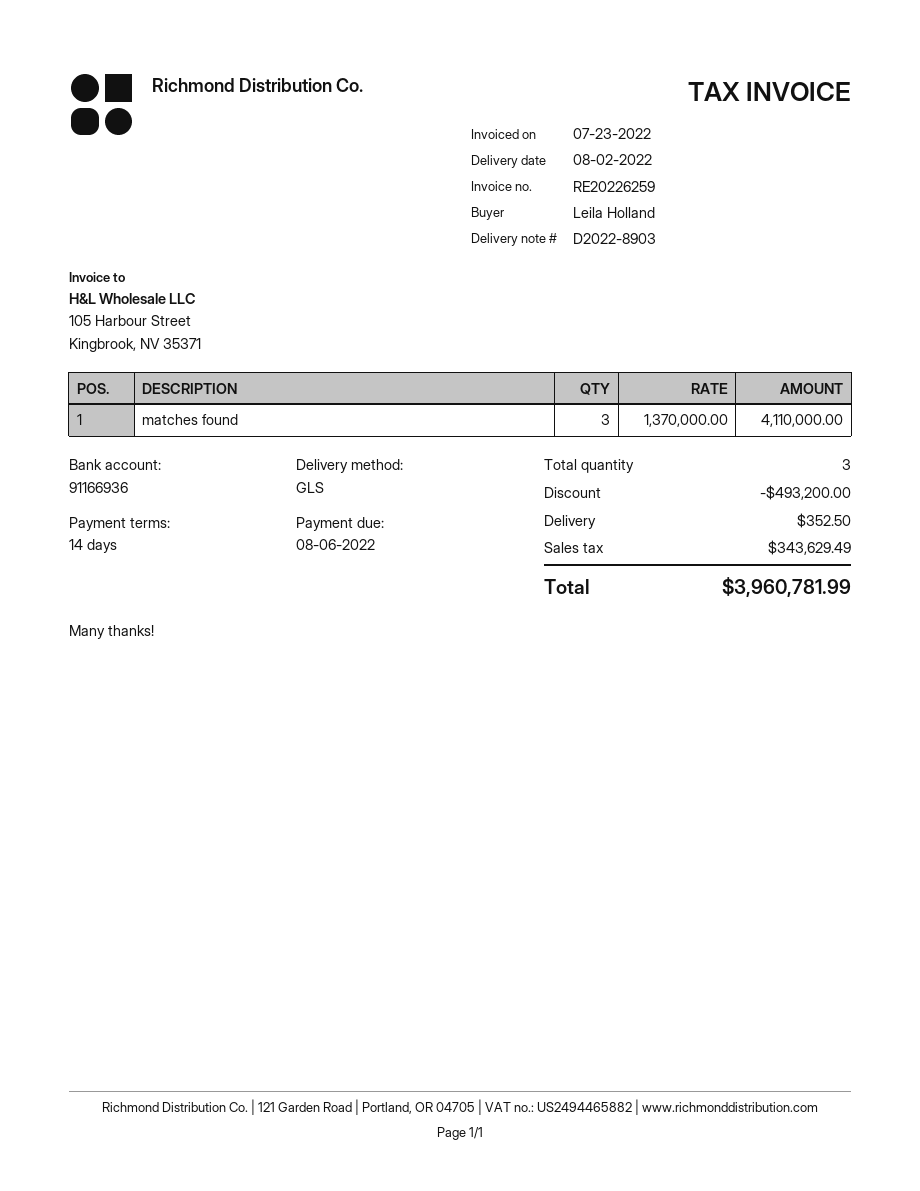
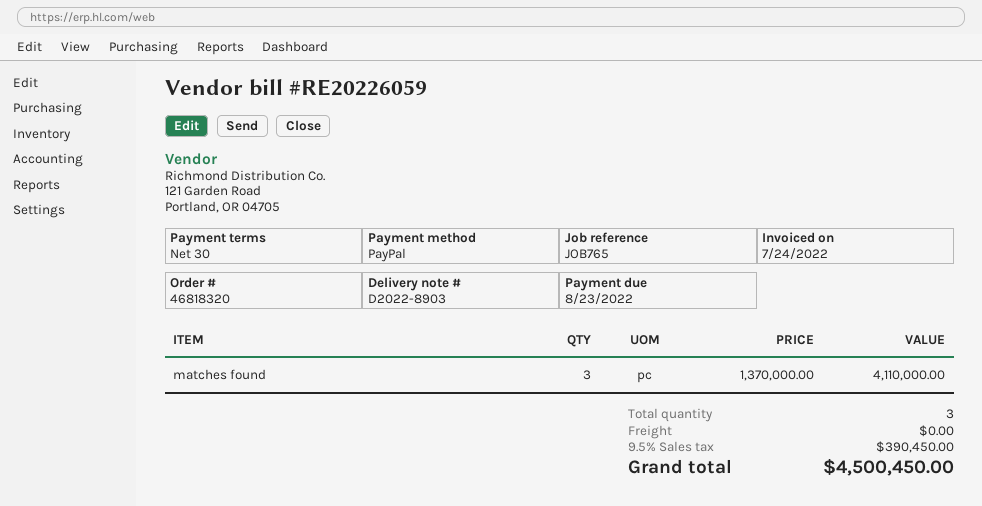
invoice number: RE20226259 -> RE20226059
invoice date: 2022-07-23 -> 2022-07-24
payment terms: 14 days -> 30 days
due date: 2022-08-06 -> 2022-08-23
discount: 493200.00 -> none
shipping: 352.50 -> 0.00
tax: 343629.49 -> 390450.00
total: 3960781.99 -> 4500450.00

